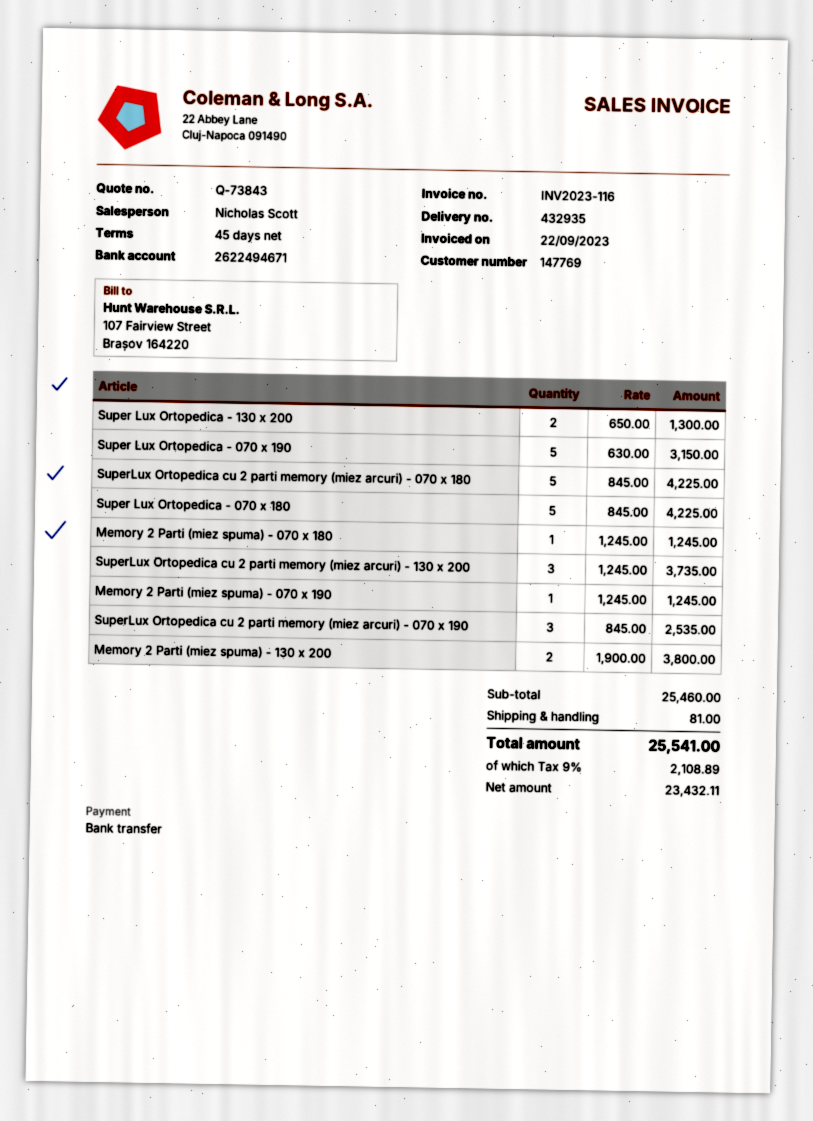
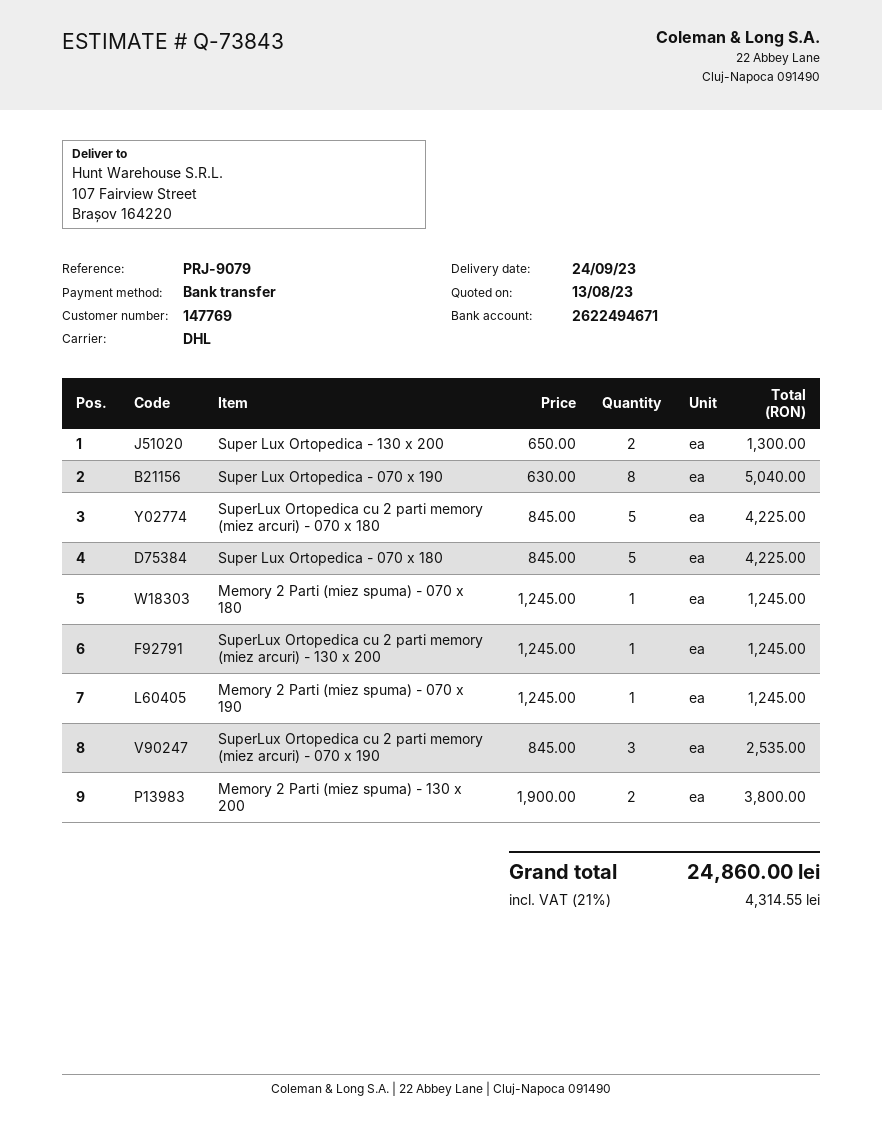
Super Lux Ortopedica - 070 x 190: 5 x 630.00 = 3150.00 -> 8 x 630.00 = 5040.00
SuperLux Ortopedica cu 2 parti memory (miez arcuri) - 130 x 200: 3 x 1245.00 = 3735.00 -> 1 x 1245.00 = 1245.00
shipping: 81.00 -> none
tax: 9% = 2108.89 -> 21% = 4314.55
total: 25541.00 -> 24860.00

